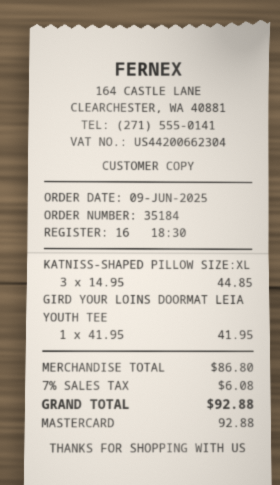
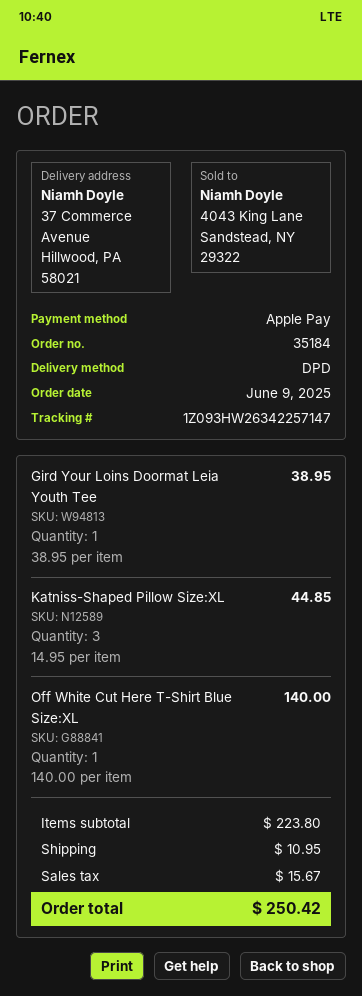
payment method: Mastercard -> Apple Pay
GIRD YOUR LOINS DOORMAT LEIA YOUTH TEE: 1 x 41.95 = 41.95 -> 1 x 38.95 = 38.95
Off White Cut Here T-Shirt Blue Size:XL: none -> 1 x 140.00 = 140.00
subtotal: 86.80 -> 223.80
shipping: none -> 10.95
tax: 6.08 -> 15.67
total: 92.88 -> 250.42

